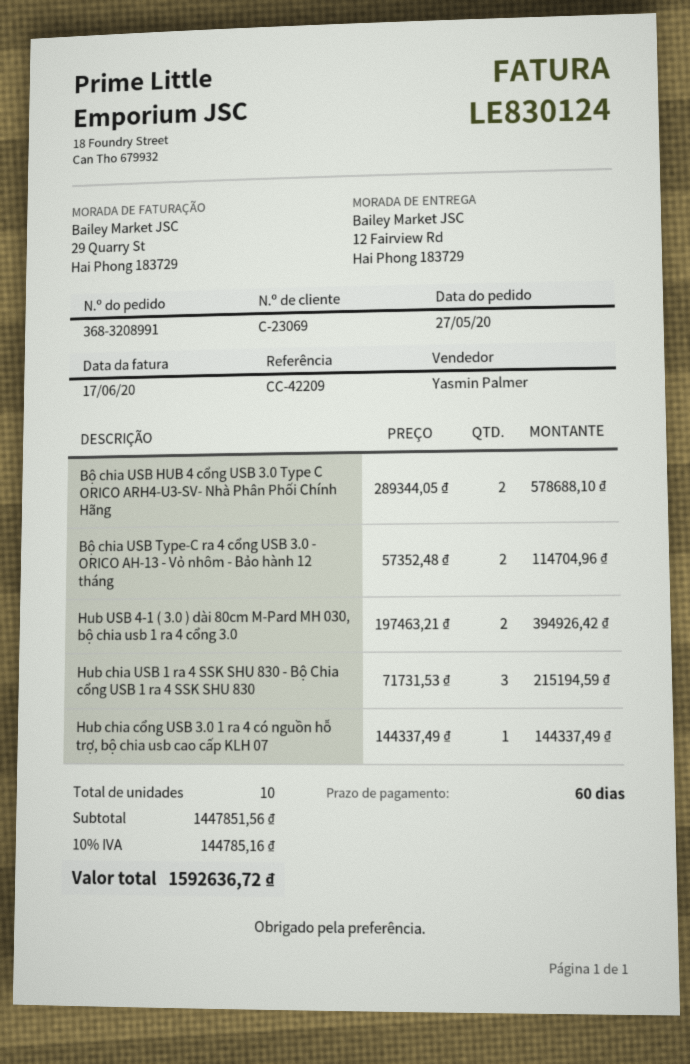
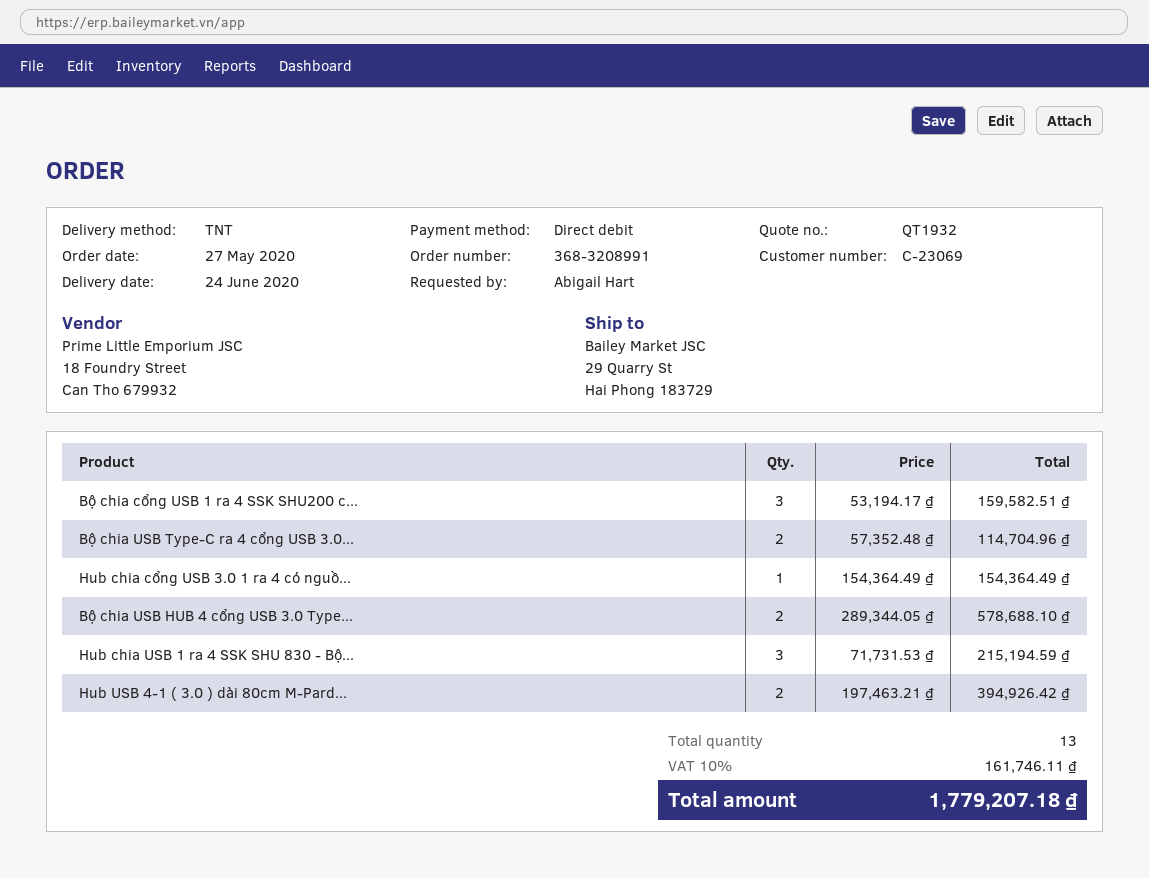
ship to: 12 Fairview Rd, Hai Phong 183729 -> 29 Quarry St, Hai Phong 183729
Hub chia cổng USB 3.0 1 ra 4 có nguồn hỗ trợ, bộ chia usb cao cấp KLH 07: 1 x 144337.49 = 144337.49 -> 1 x 154364.49 = 154364.49
Bộ chia cổng USB 1 ra 4 SSK SHU200 c...: none -> 3 x 53194.17 = 159582.51
total quantity: 10 -> 13
tax: 10% = 144785.16 -> 10% = 161746.11
total: 1592636.72 -> 1779207.18

